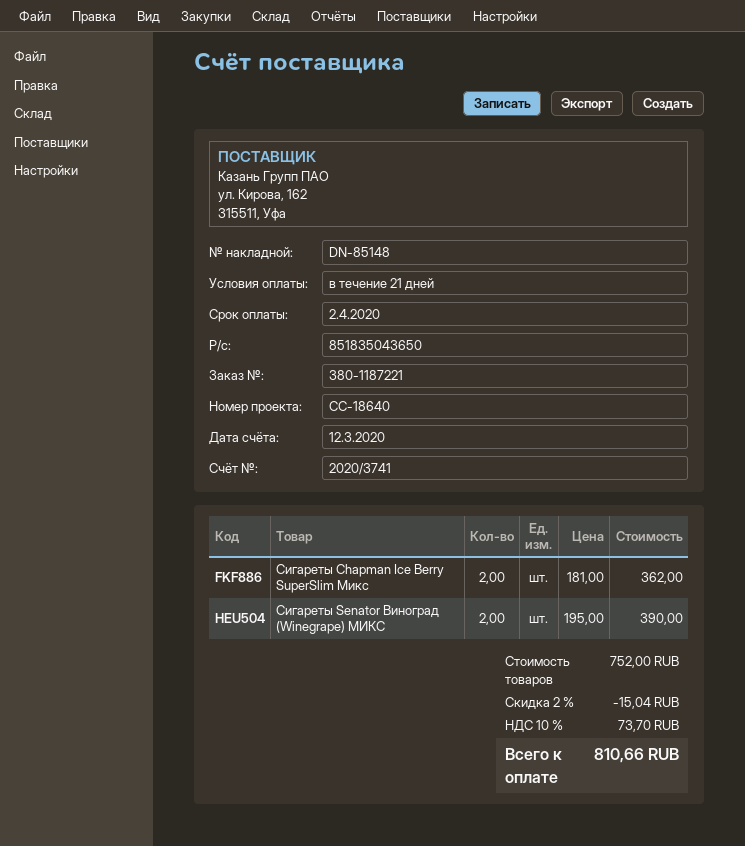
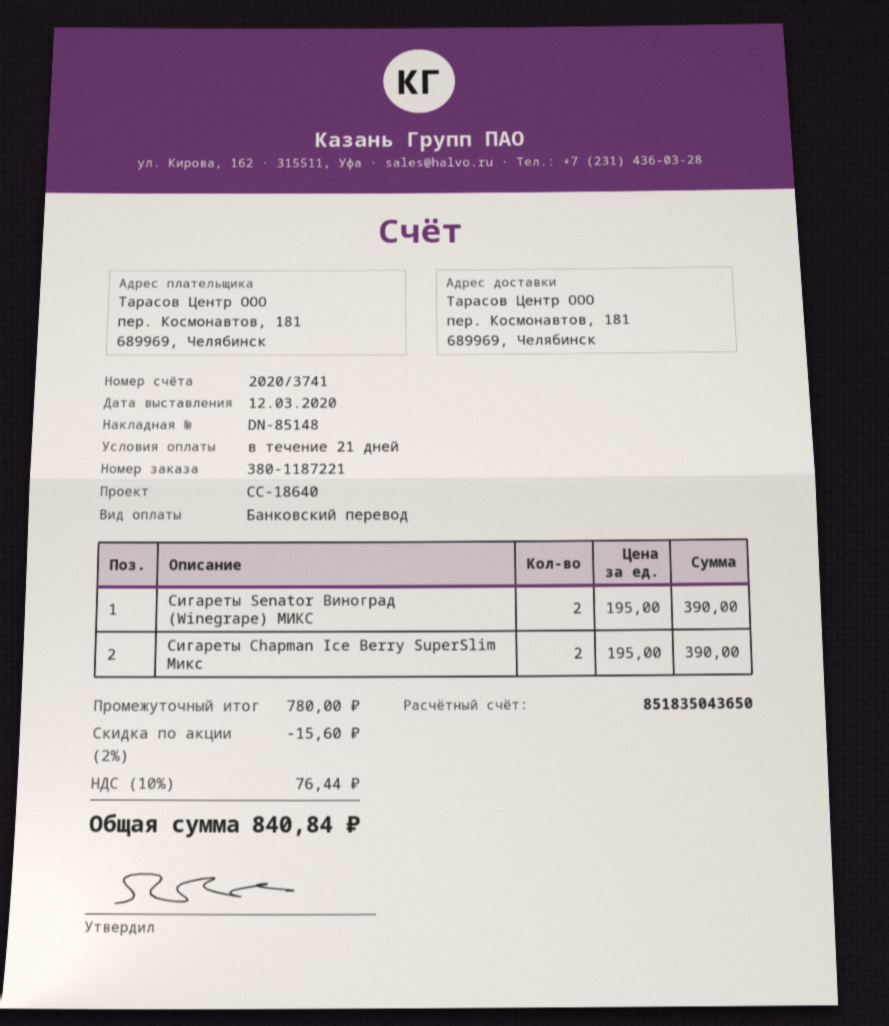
Сигареты Chapman Ice Berry SuperSlim Микс: 2 x 181.00 = 362.00 -> 2 x 195.00 = 390.00
subtotal: 752.00 -> 780.00
discount: 2% = 15.04 -> 2% = 15.60
tax: 10% = 73.70 -> 10% = 76.44
total: 810.66 -> 840.84

